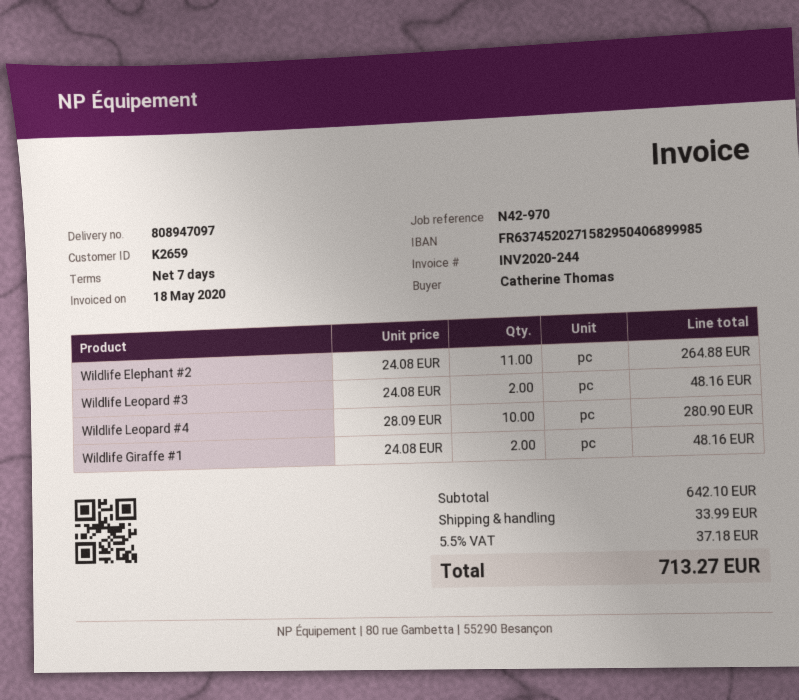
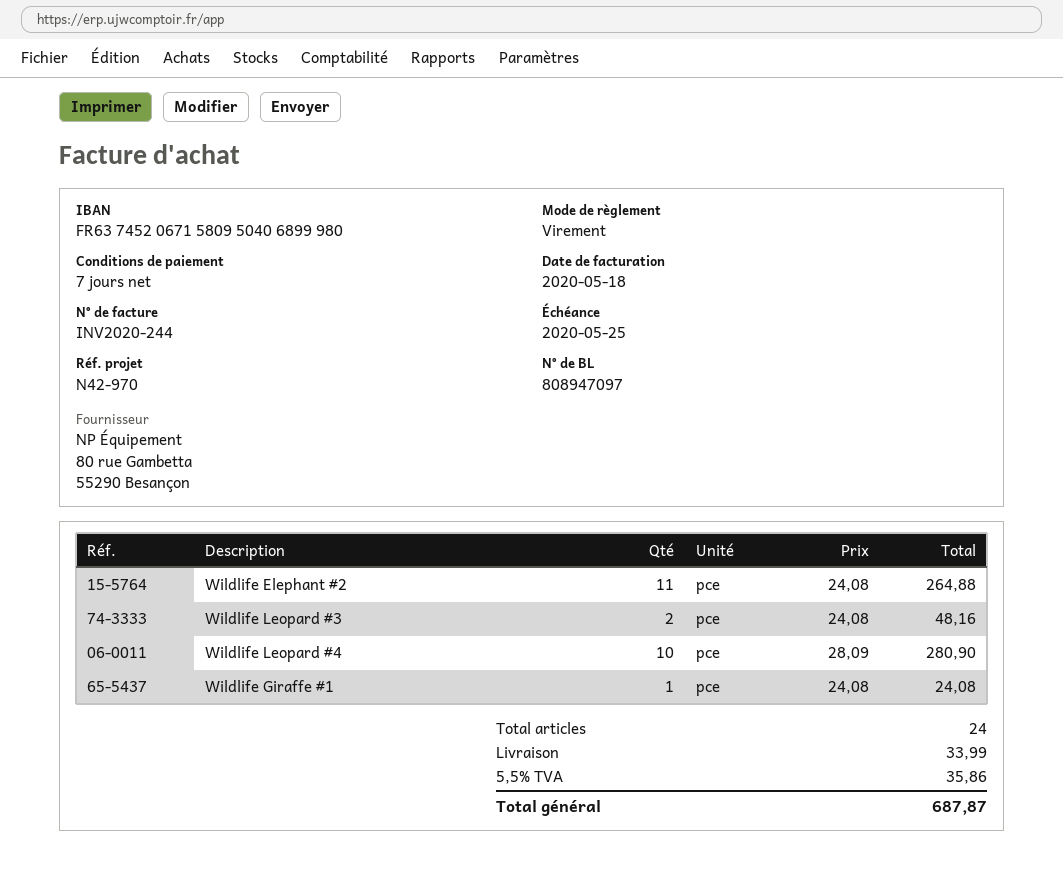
bank account: FR6374520271582950406899985 -> FR6374520671580950406899980
Wildlife Giraffe #1: 2 x 24.08 = 48.16 -> 1 x 24.08 = 24.08
tax: 5.5% = 37.18 -> 5.5% = 35.86
total: 713.27 -> 687.87

